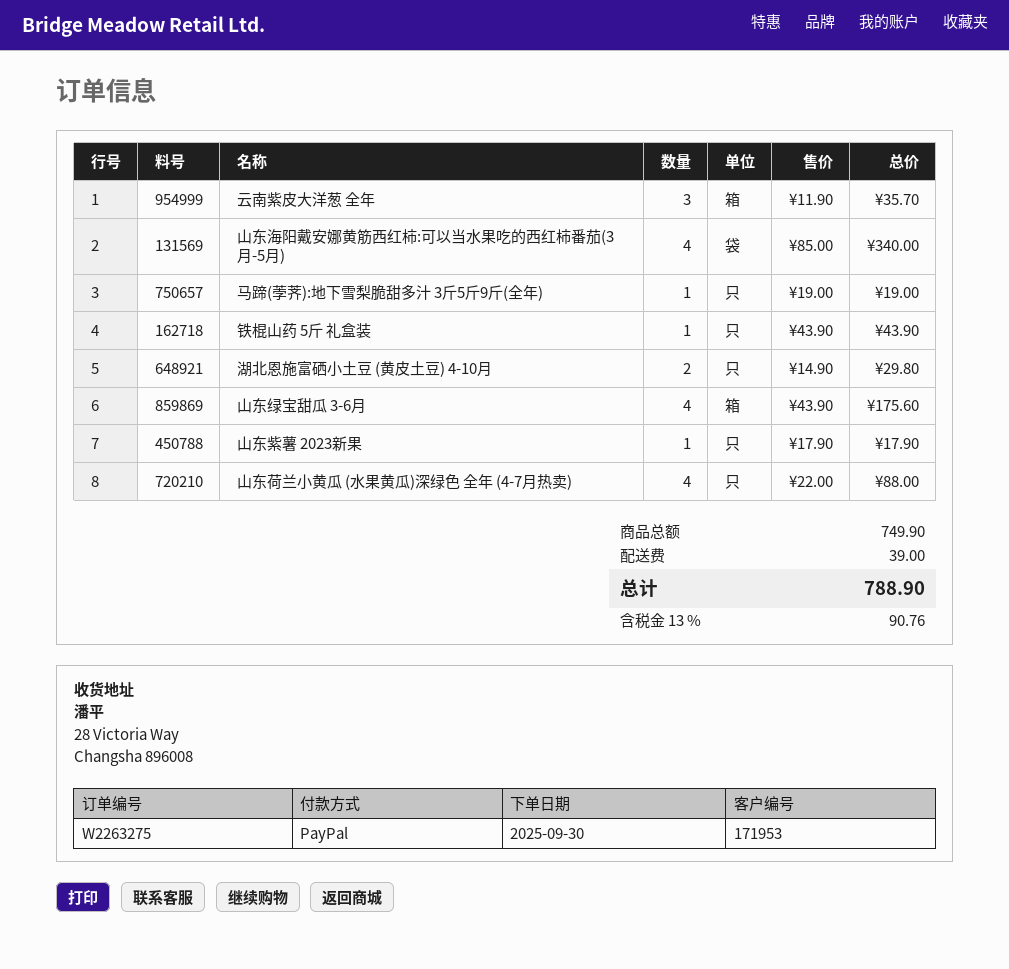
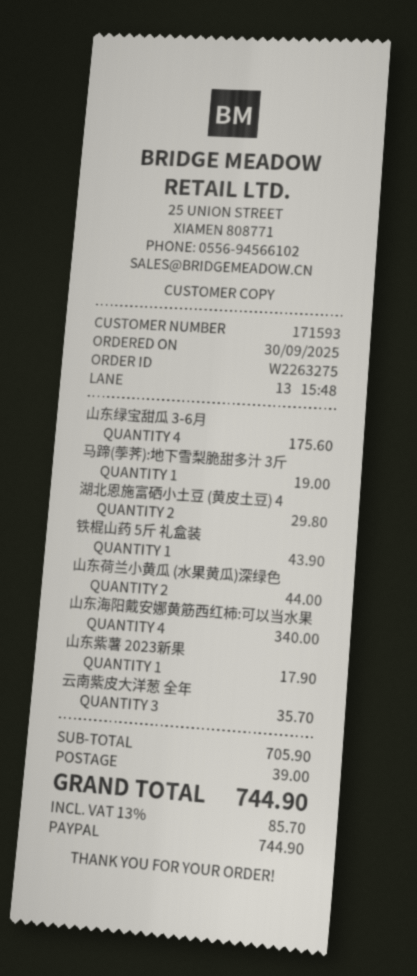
customer number: 171953 -> 171593
山东荷兰小黄瓜 (水果黄瓜)深绿色 全年 (4-7月热卖): 4 for 88.00 -> 2 for 44.00
subtotal: 749.90 -> 705.90
tax: 13% = 90.76 -> 13% = 85.70
total: 788.90 -> 744.90

